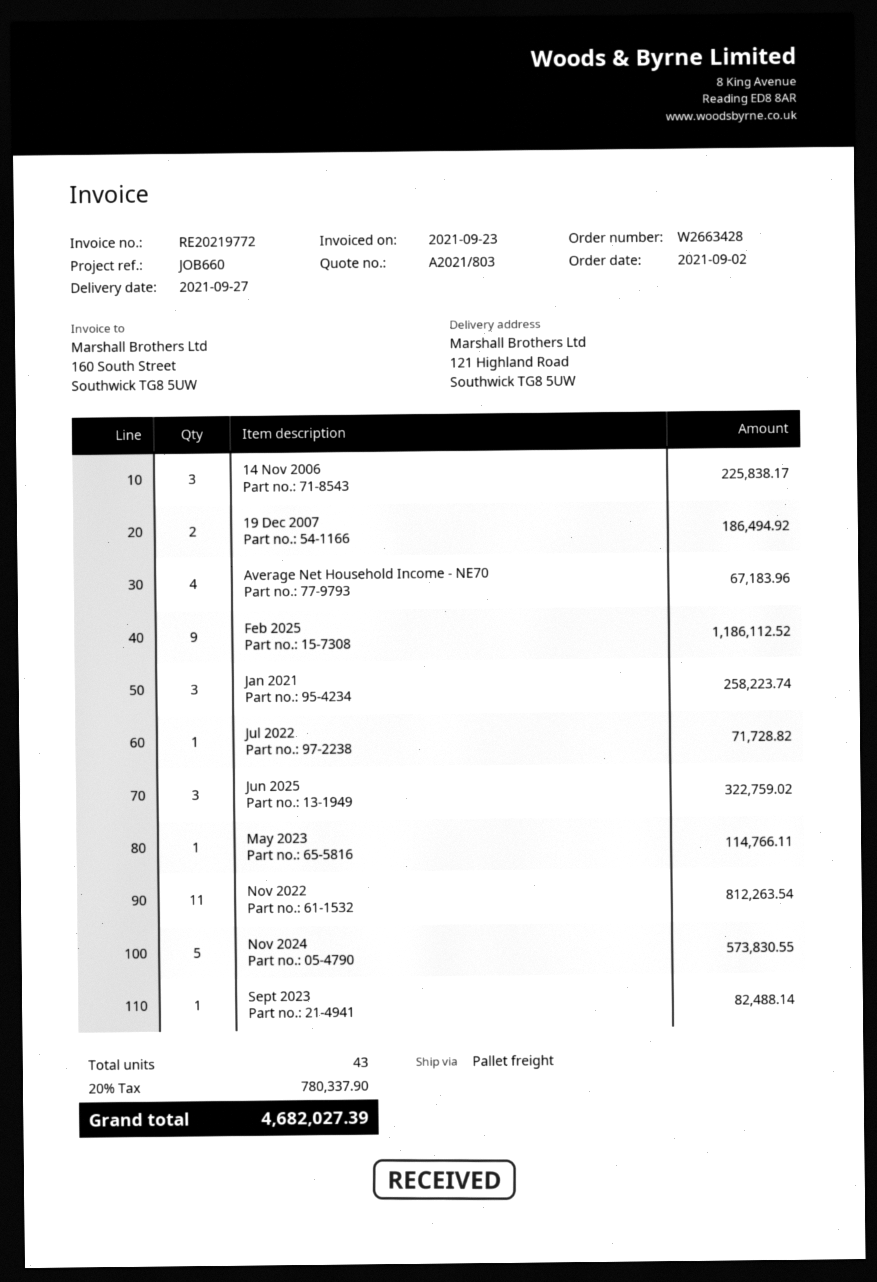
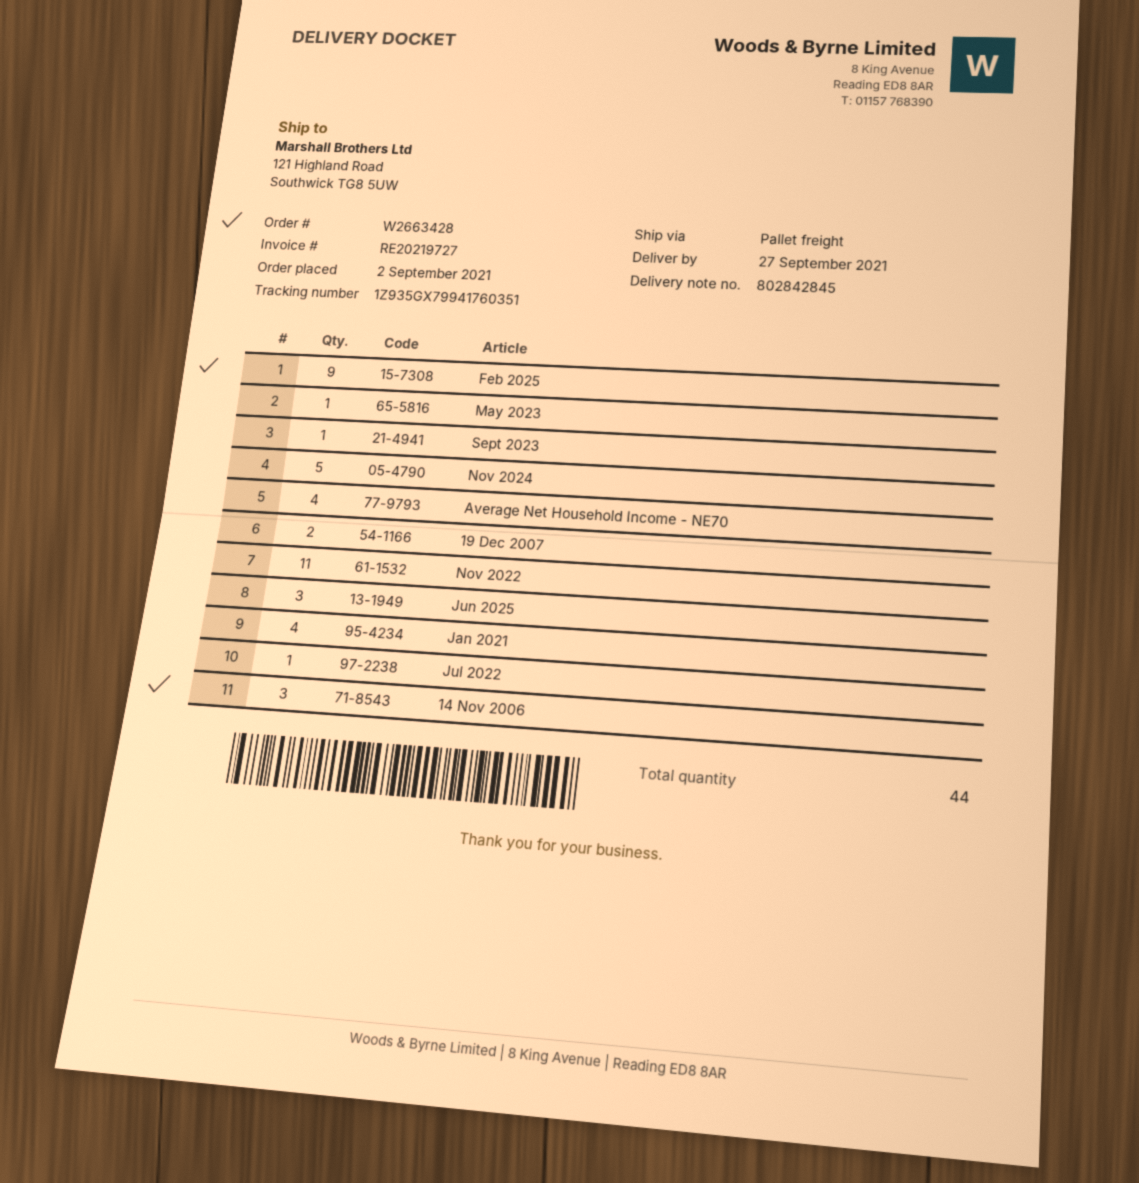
invoice number: RE20219772 -> RE20219727
Jan 2021: 3 -> 4
total quantity: 43 -> 44

